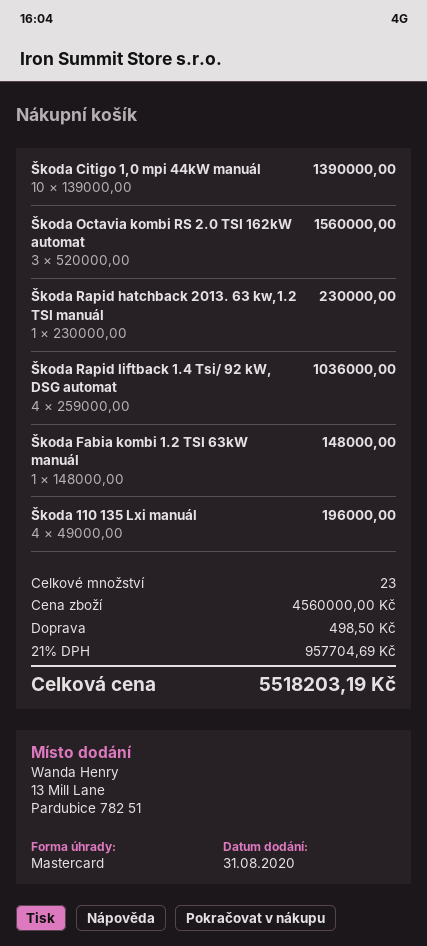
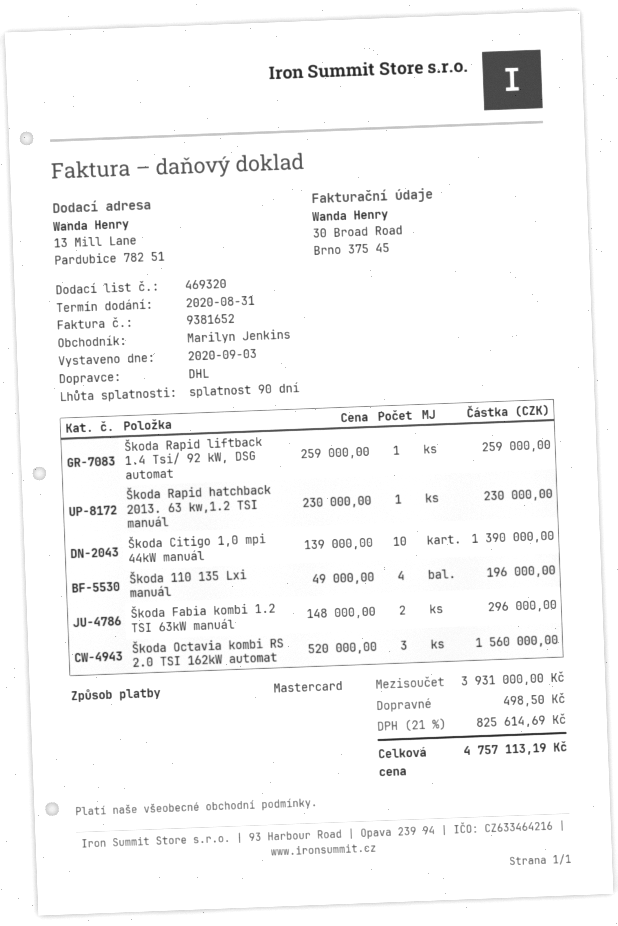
Škoda Rapid liftback 1.4 Tsi/ 92 kW, DSG automat: 4 x 259000.00 = 1036000.00 -> 1 x 259000.00 = 259000.00
Škoda Fabia kombi 1.2 TSI 63kW manuál: 1 x 148000.00 = 148000.00 -> 2 x 148000.00 = 296000.00
subtotal: 4560000.00 -> 3931000.00
tax: 21% = 957704.69 -> 21% = 825614.69
total: 5518203.19 -> 4757113.19

